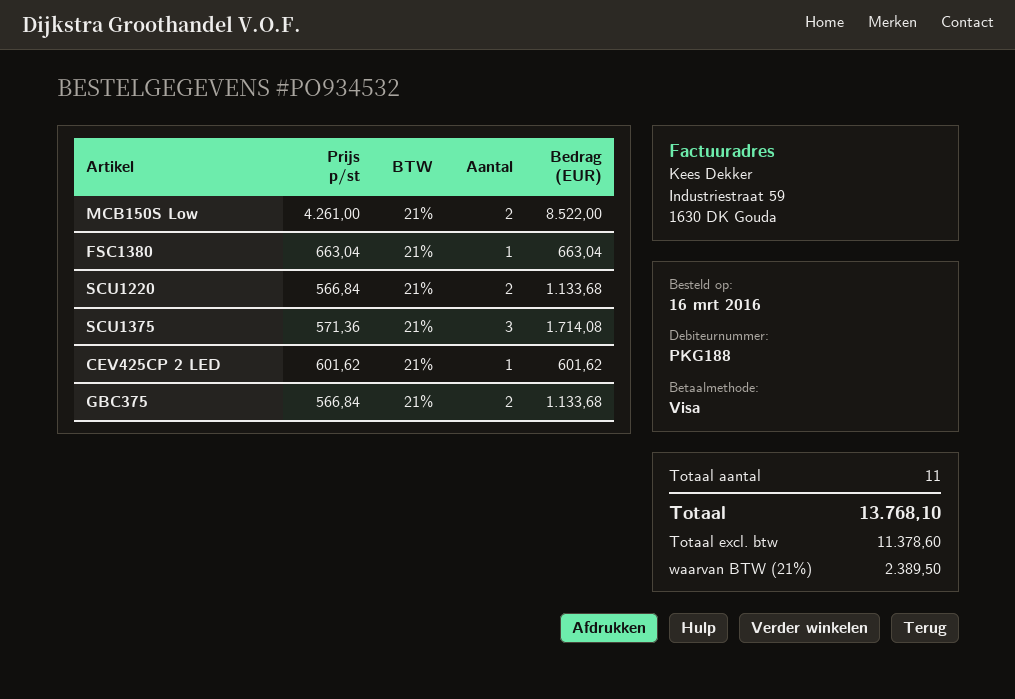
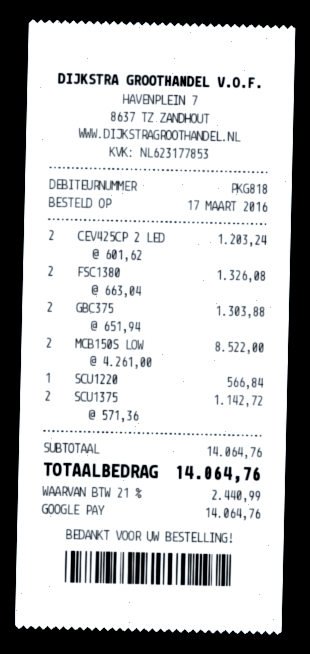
order date: 2016-03-16 -> 2016-03-17
customer number: PKG188 -> PKG818
payment method: Visa -> Google Pay
FSC1380: 1 x 663.04 = 663.04 -> 2 x 663.04 = 1326.08
SCU1220: 2 x 566.84 = 1133.68 -> 1 x 566.84 = 566.84
SCU1375: 3 x 571.36 = 1714.08 -> 2 x 571.36 = 1142.72
CEV425CP 2 LED: 1 x 601.62 = 601.62 -> 2 x 601.62 = 1203.24
GBC375: 2 x 566.84 = 1133.68 -> 2 x 651.94 = 1303.88
tax: 21% = 2389.50 -> 21% = 2440.99
total: 13768.10 -> 14064.76

